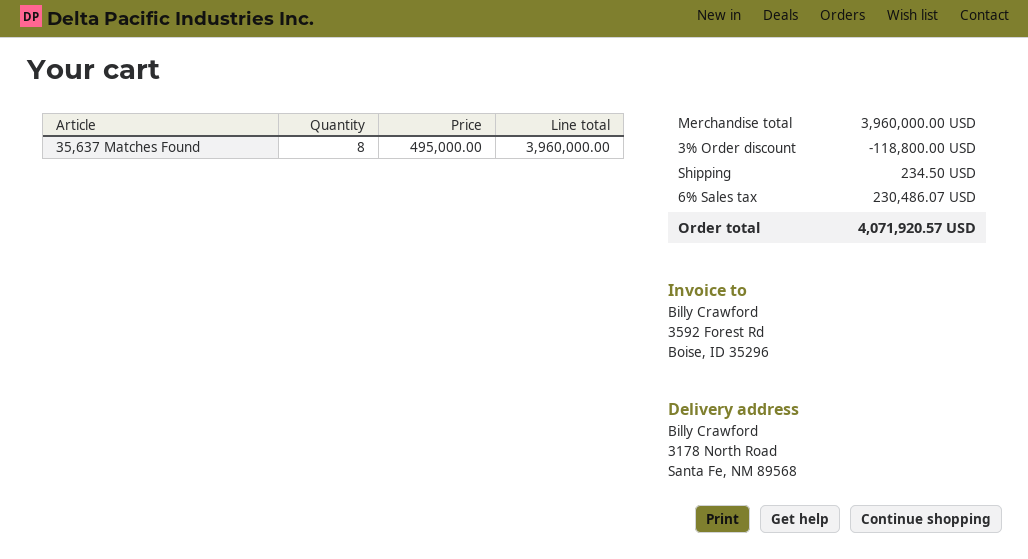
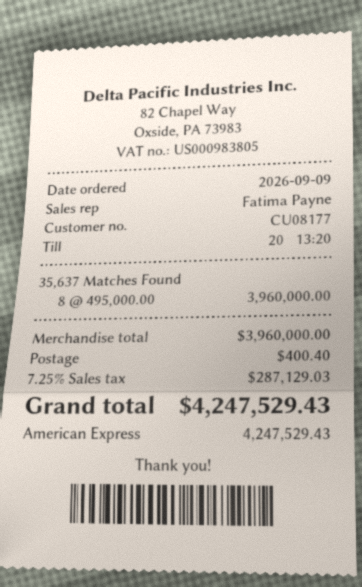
discount: 3% = 118800.00 -> none
shipping: 234.50 -> 400.40
tax: 6% = 230486.07 -> 7.25% = 287129.03
total: 4071920.57 -> 4247529.43

